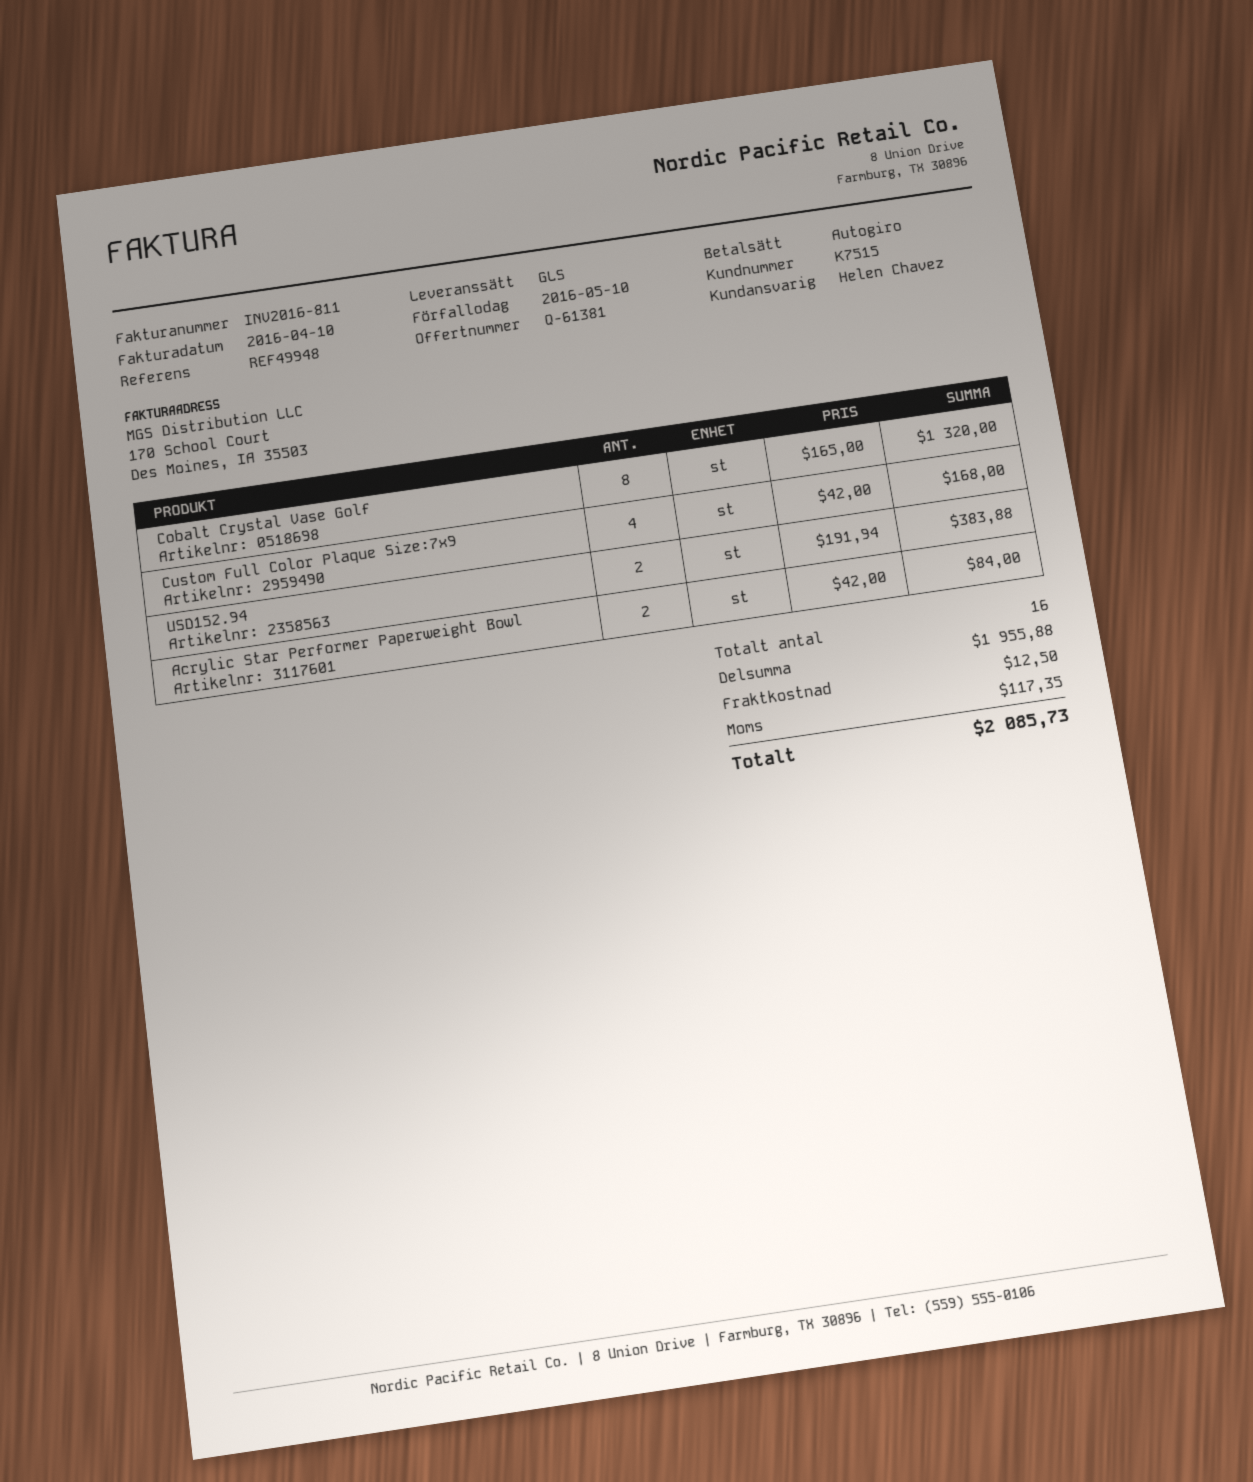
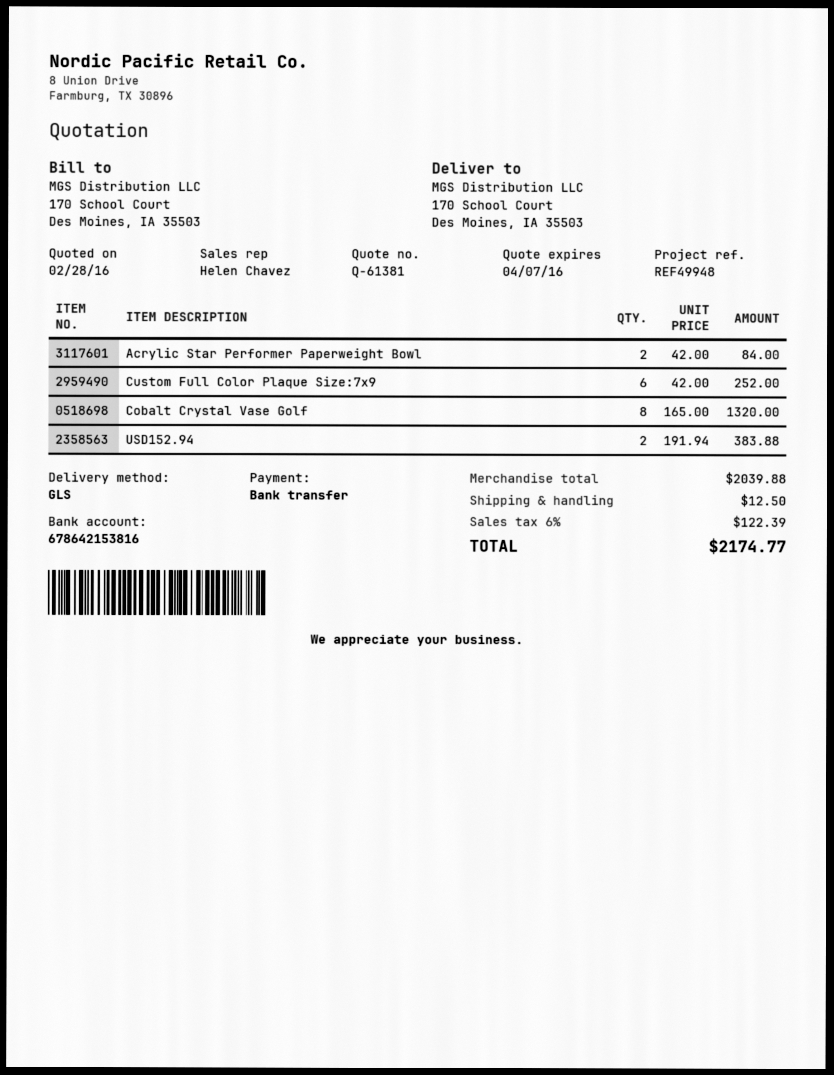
payment method: direct debit -> bank transfer
Custom Full Color Plaque Size:7x9: 4 x 42.00 = 168.00 -> 6 x 42.00 = 252.00
subtotal: 1955.88 -> 2039.88
tax: 117.35 -> 122.39
total: 2085.73 -> 2174.77

